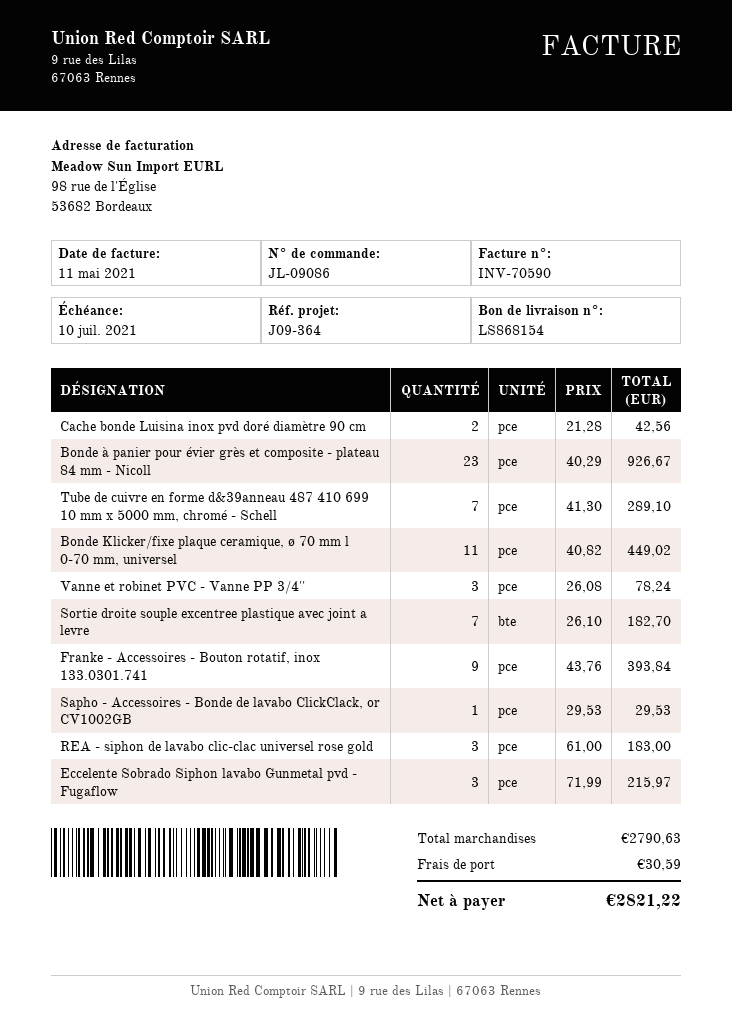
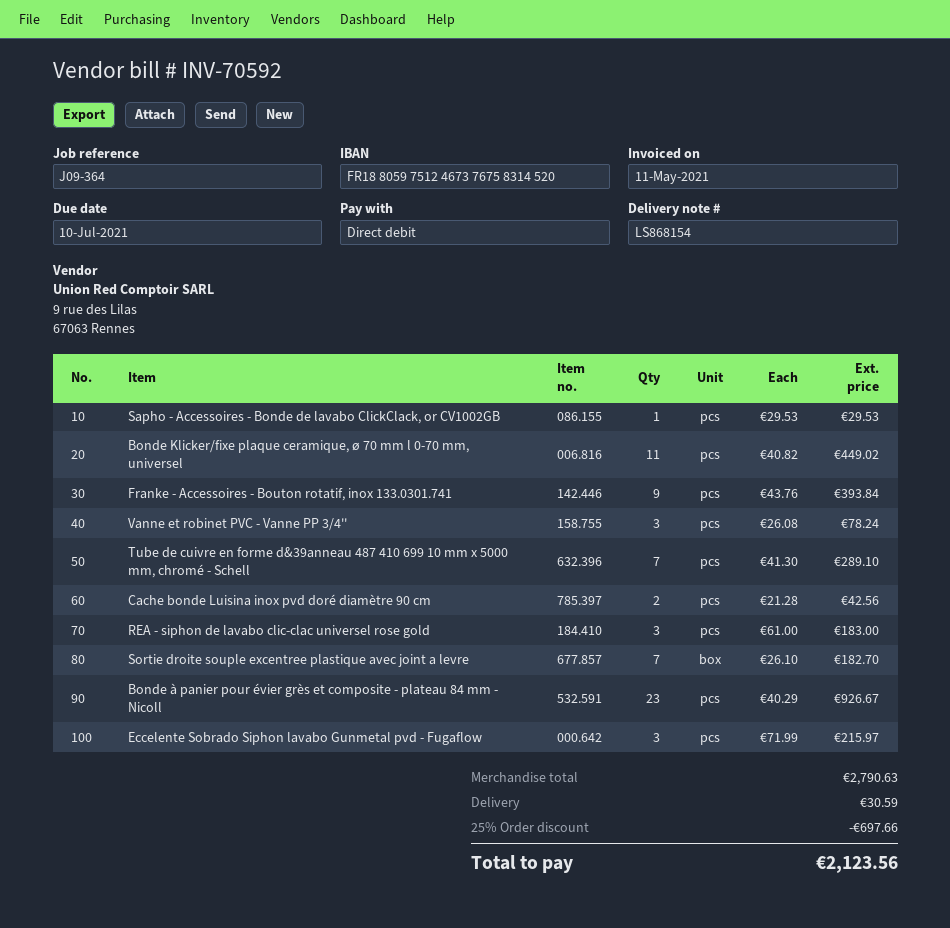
invoice number: INV-70590 -> INV-70592
discount: none -> 25% = 697.66
total: 2821.22 -> 2123.56

